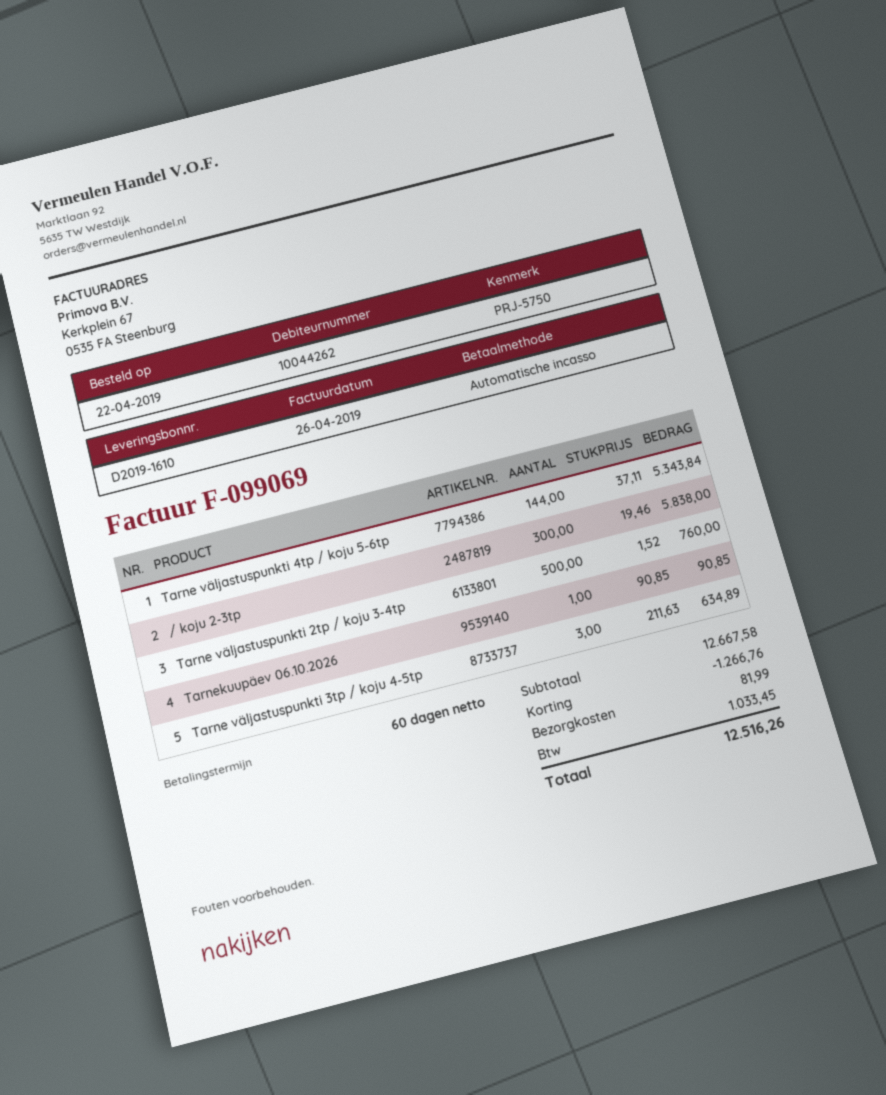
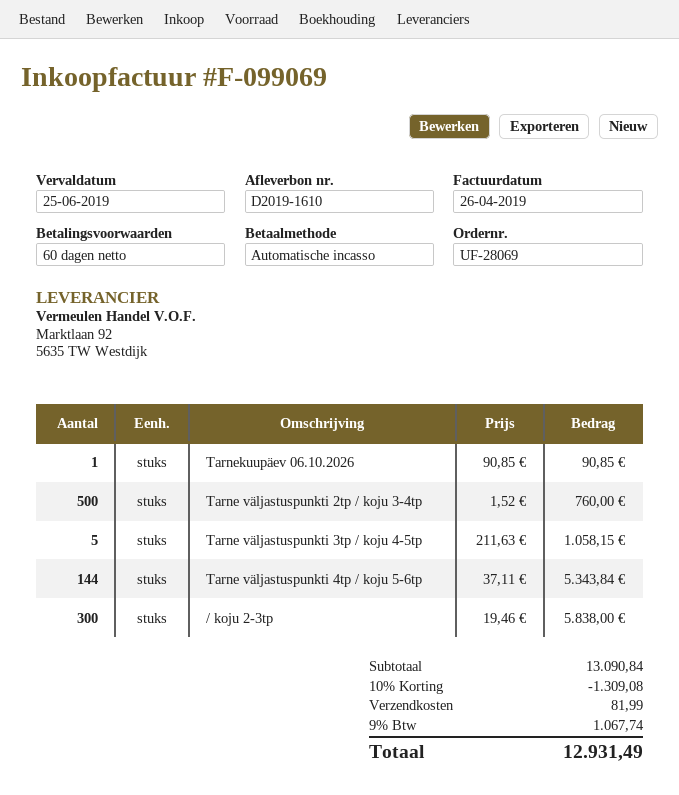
Tarne väljastuspunkti 3tp / koju 4-5tp: 3 x 211.63 = 634.89 -> 5 x 211.63 = 1058.15
subtotal: 12667.58 -> 13090.84
discount: 1266.76 -> 1309.08
tax: 1033.45 -> 1067.74
total: 12516.26 -> 12931.49

